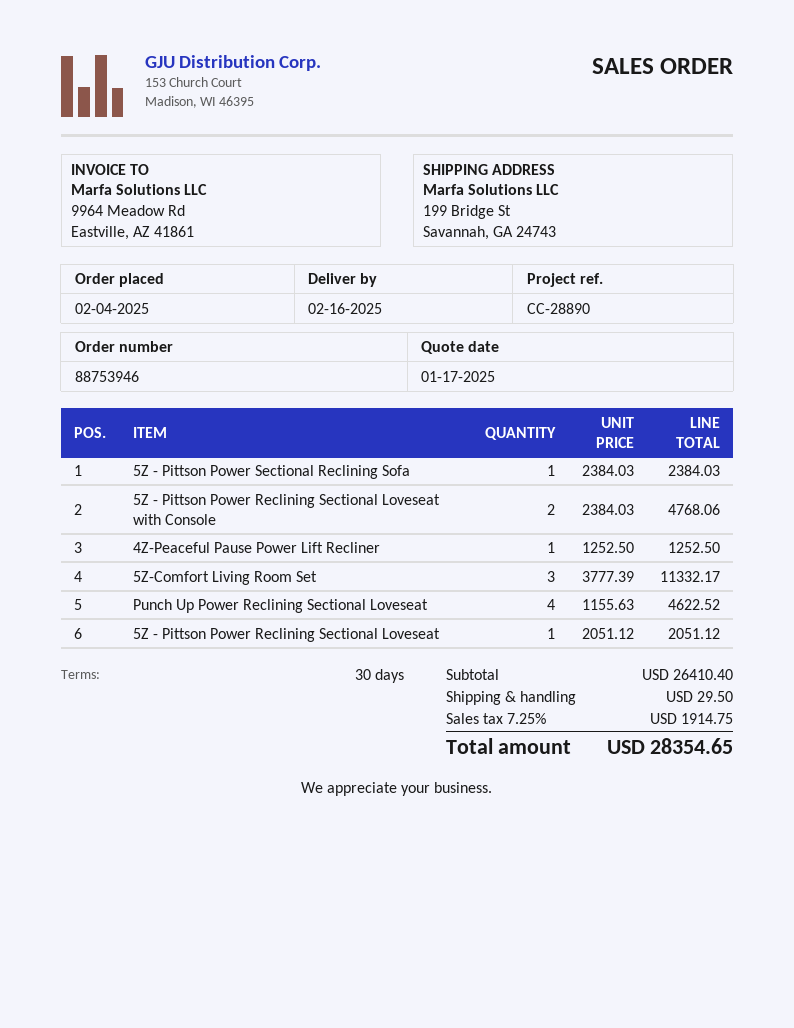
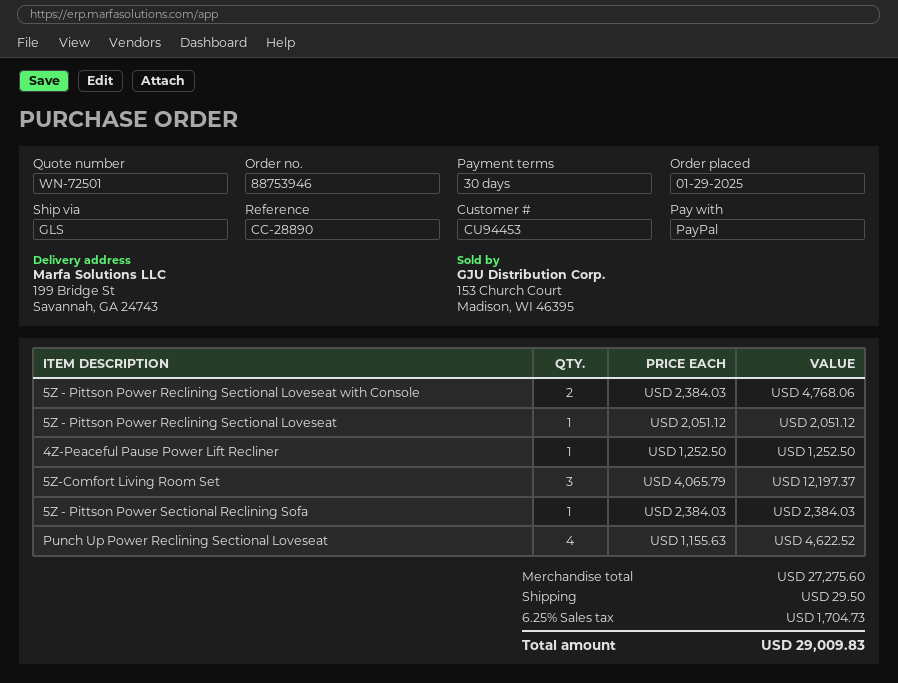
order date: 2025-02-04 -> 2025-01-29
5Z-Comfort Living Room Set: 3 x 3777.39 = 11332.17 -> 3 x 4065.79 = 12197.37
subtotal: 26410.40 -> 27275.60
tax: 7.25% = 1914.75 -> 6.25% = 1704.73
total: 28354.65 -> 29009.83

